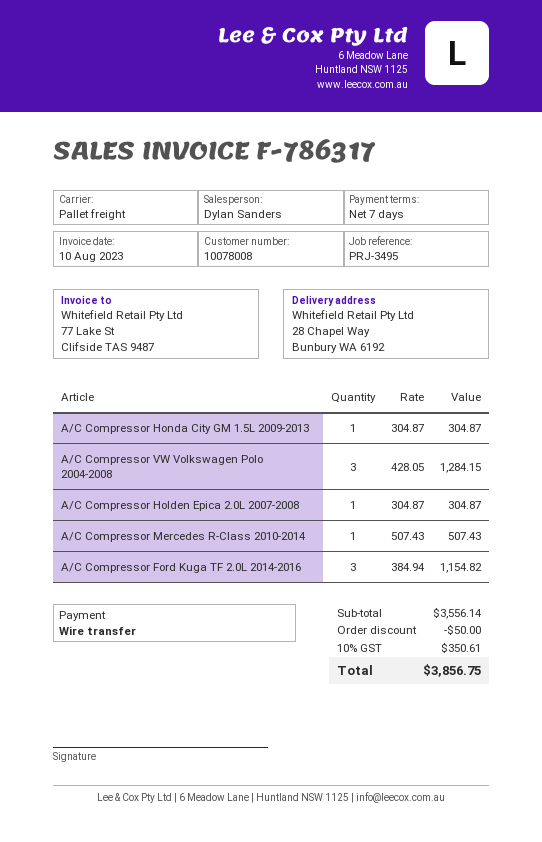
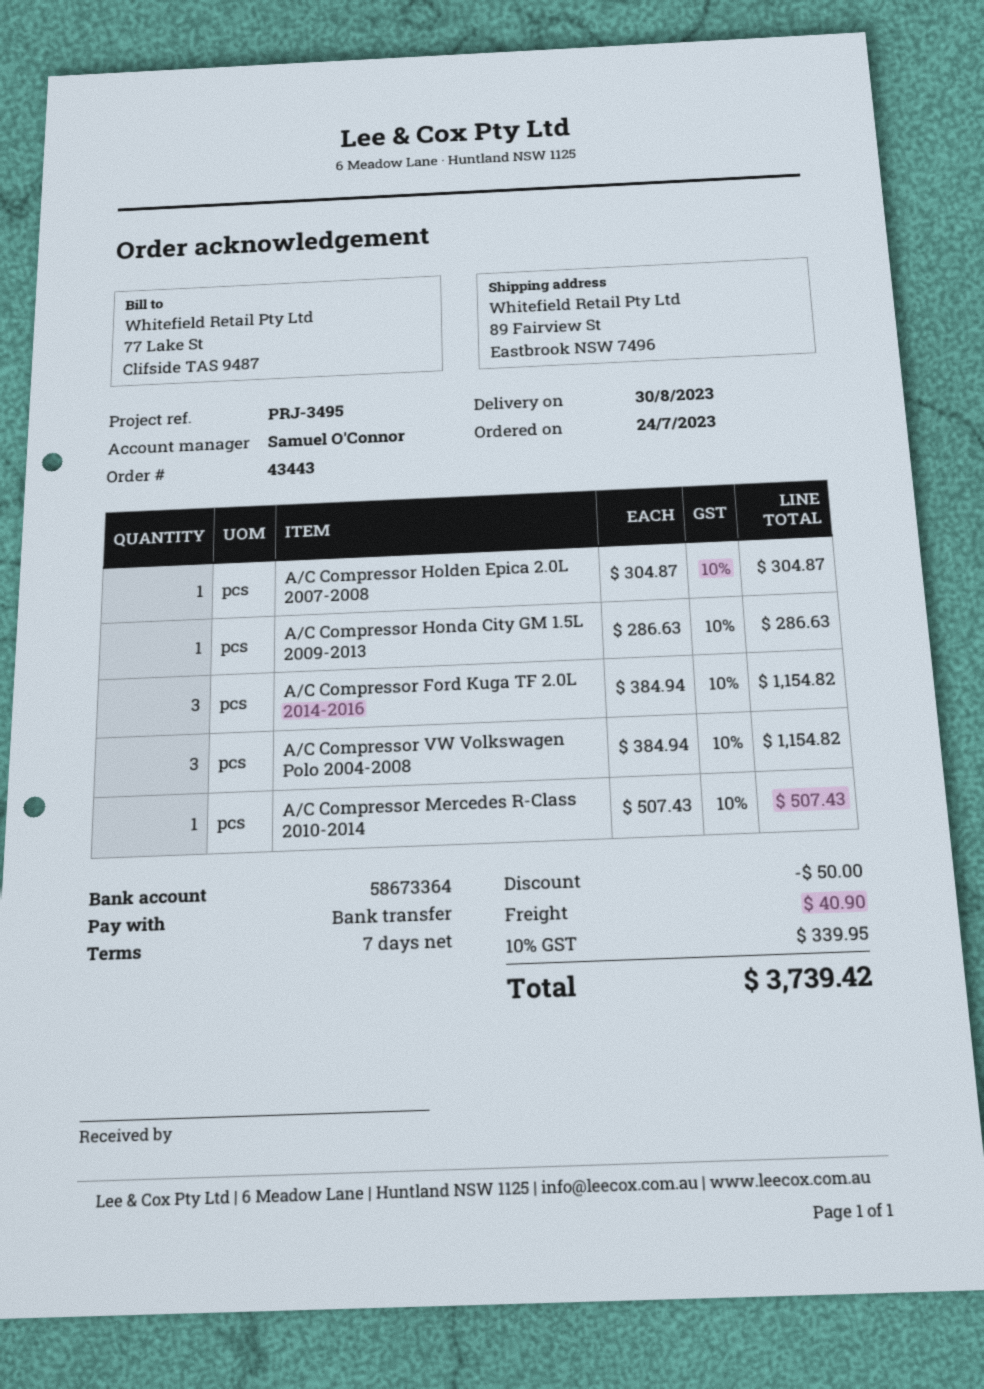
sales rep: Dylan Sanders -> Samuel O'Connor
ship to: 28 Chapel Way, Bunbury WA 6192 -> 89 Fairview St, Eastbrook NSW 7496
A/C Compressor Honda City GM 1.5L 2009-2013: 1 x 304.87 = 304.87 -> 1 x 286.63 = 286.63
A/C Compressor VW Volkswagen Polo 2004-2008: 3 x 428.05 = 1284.15 -> 3 x 384.94 = 1154.82
shipping: none -> 40.90
tax: 10% = 350.61 -> 10% = 339.95
total: 3856.75 -> 3739.42

